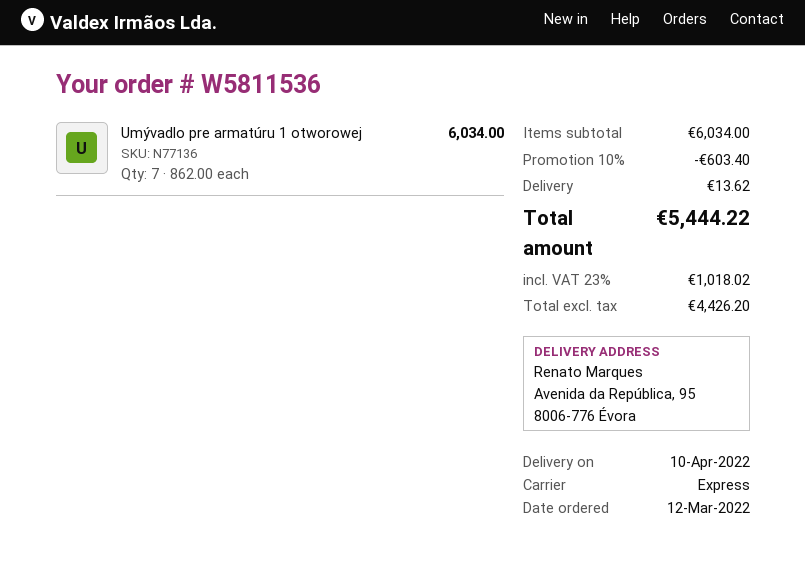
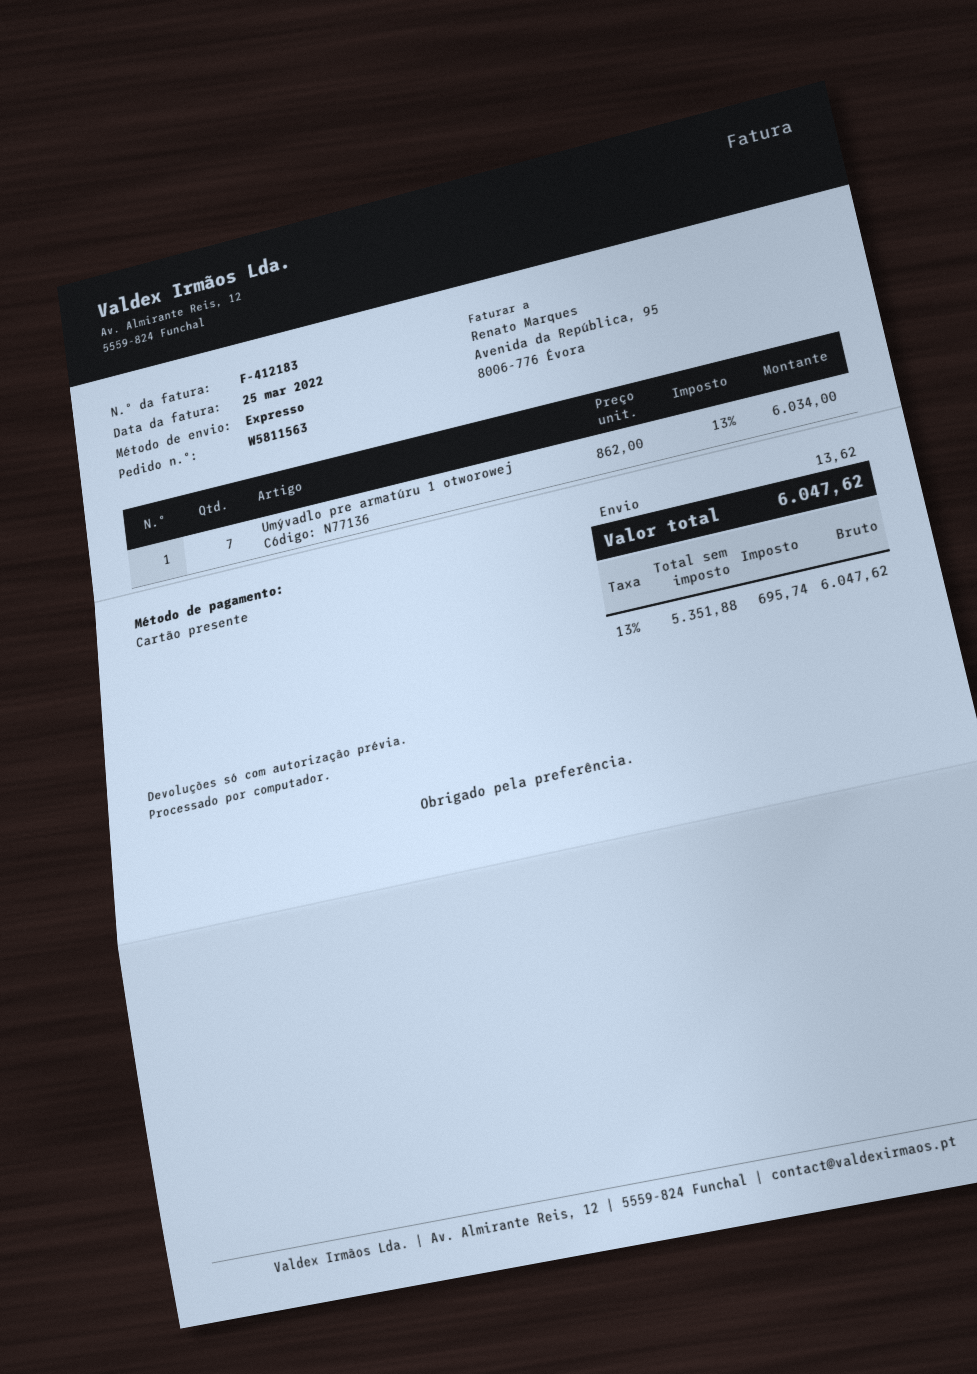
order number: W5811536 -> W5811563
discount: 10% = 603.40 -> none
net: 4426.20 -> 5351.88
tax: 23% = 1018.02 -> 13% = 695.74
total: 5444.22 -> 6047.62

